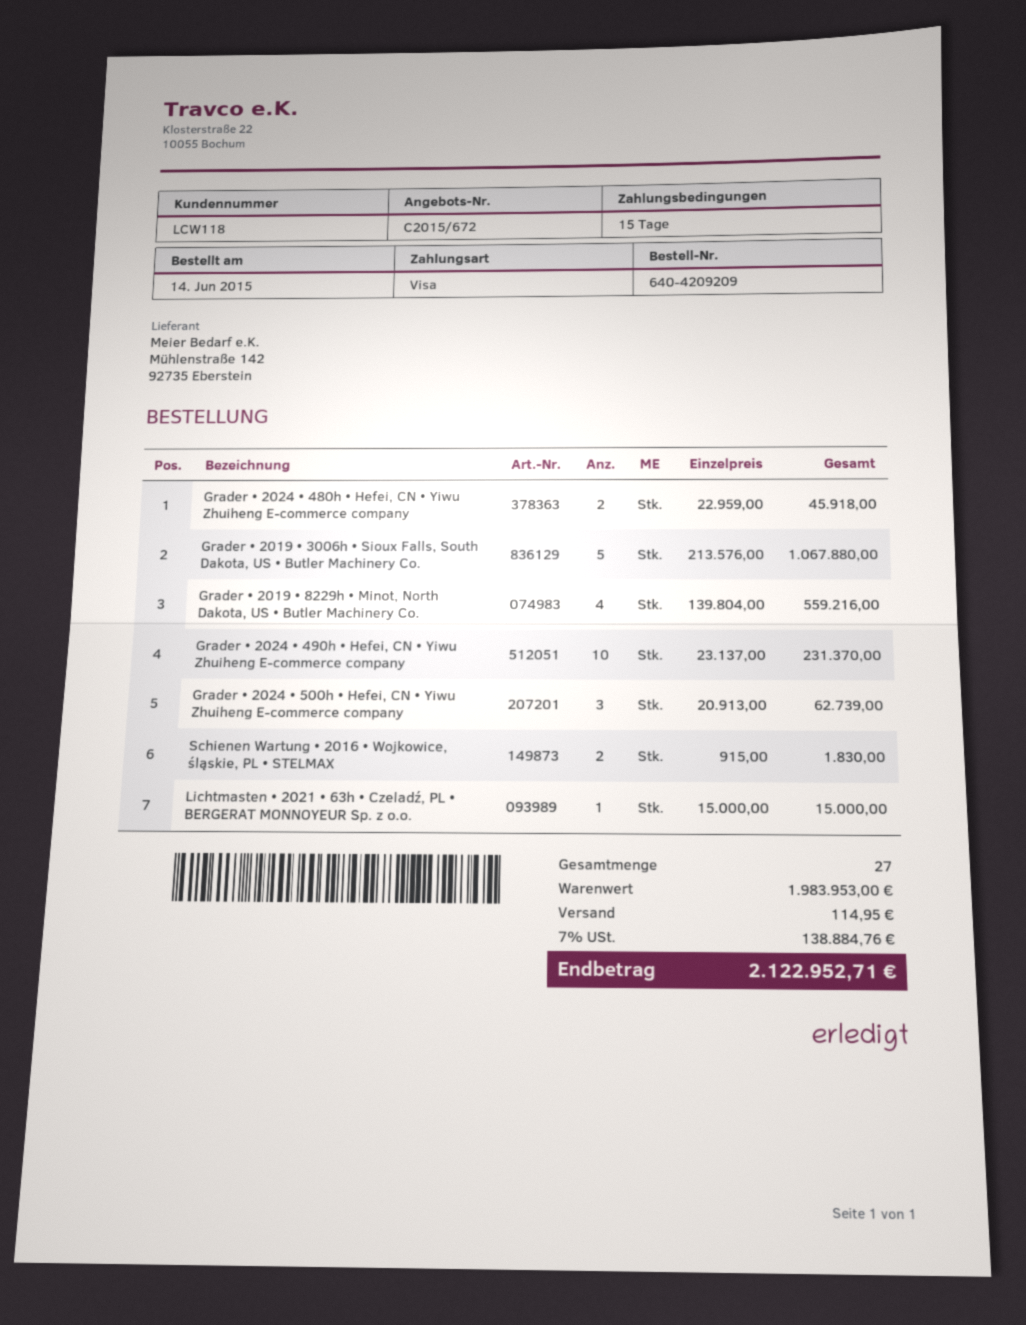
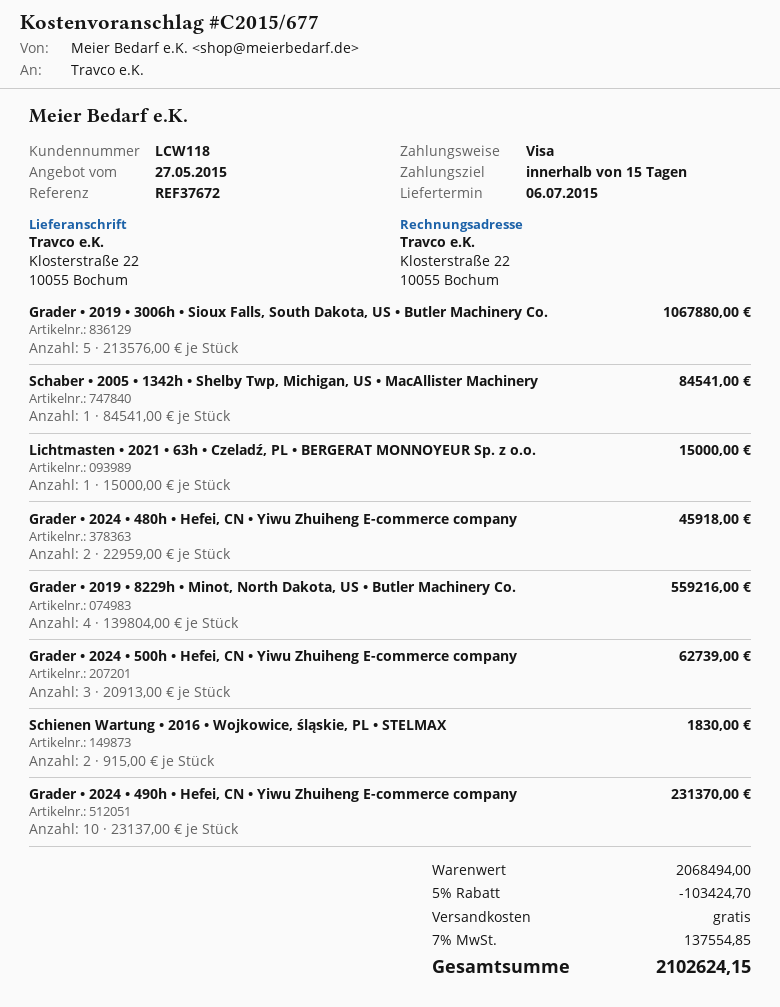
quote number: C2015/672 -> C2015/677
Schaber • 2005 • 1342h • Shelby Twp, Michigan, US • MacAllister Machinery: none -> 1 x 84541.00 = 84541.00
subtotal: 1983953.00 -> 2068494.00
discount: none -> 5% = 103424.70
shipping: 114.95 -> 0.00
tax: 7% = 138884.76 -> 7% = 137554.85
total: 2122952.71 -> 2102624.15

